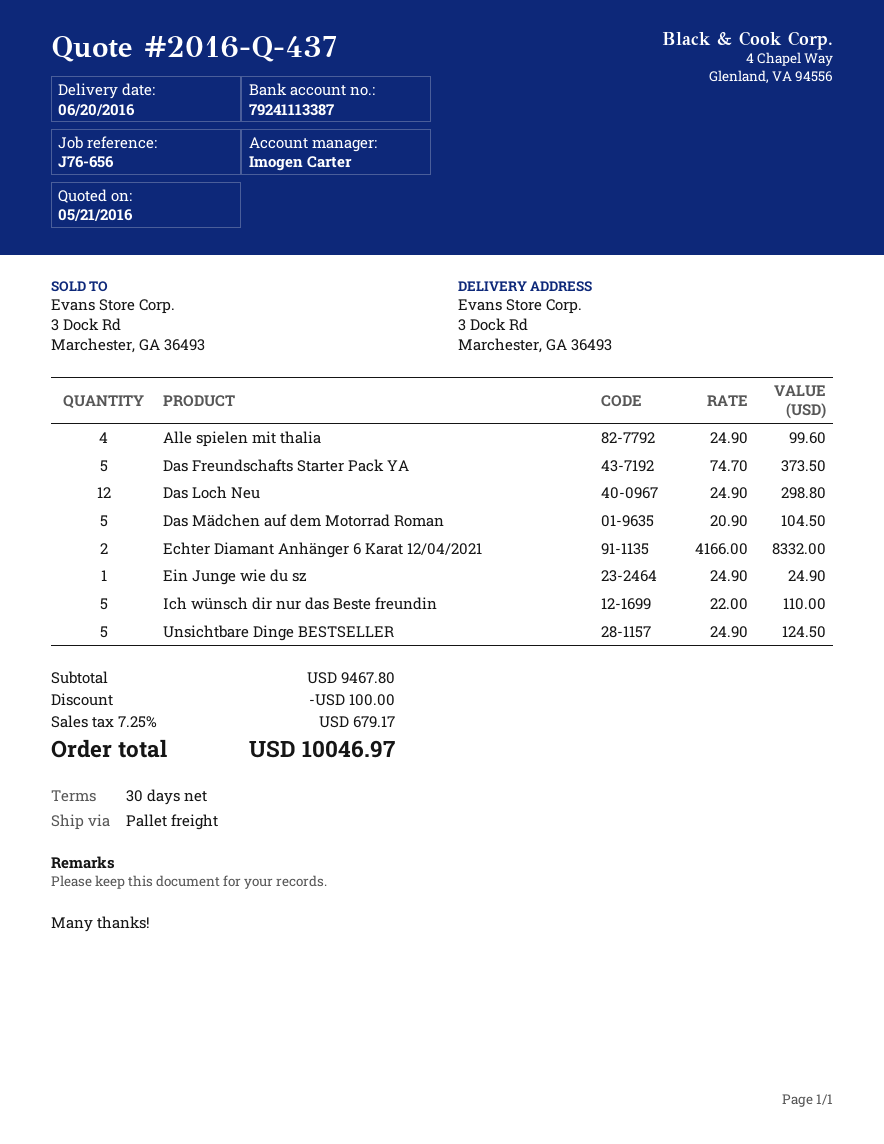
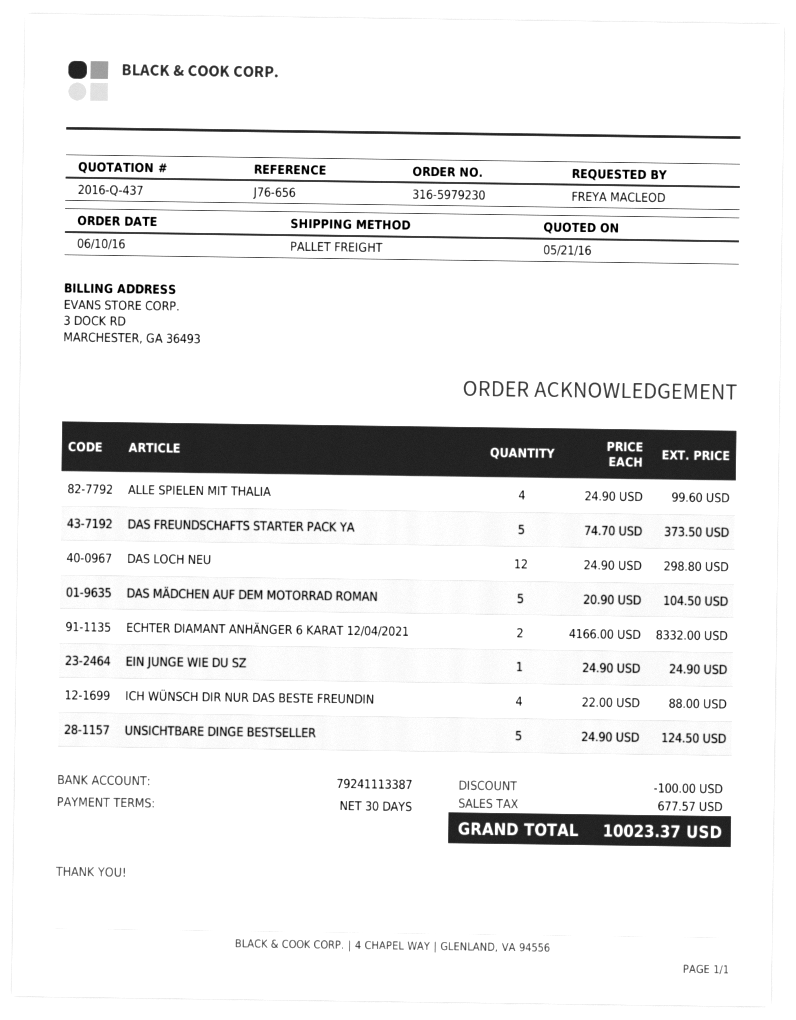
Ich wünsch dir nur das Beste freundin: 5 x 22.00 = 110.00 -> 4 x 22.00 = 88.00
tax: 679.17 -> 677.57
total: 10046.97 -> 10023.37

